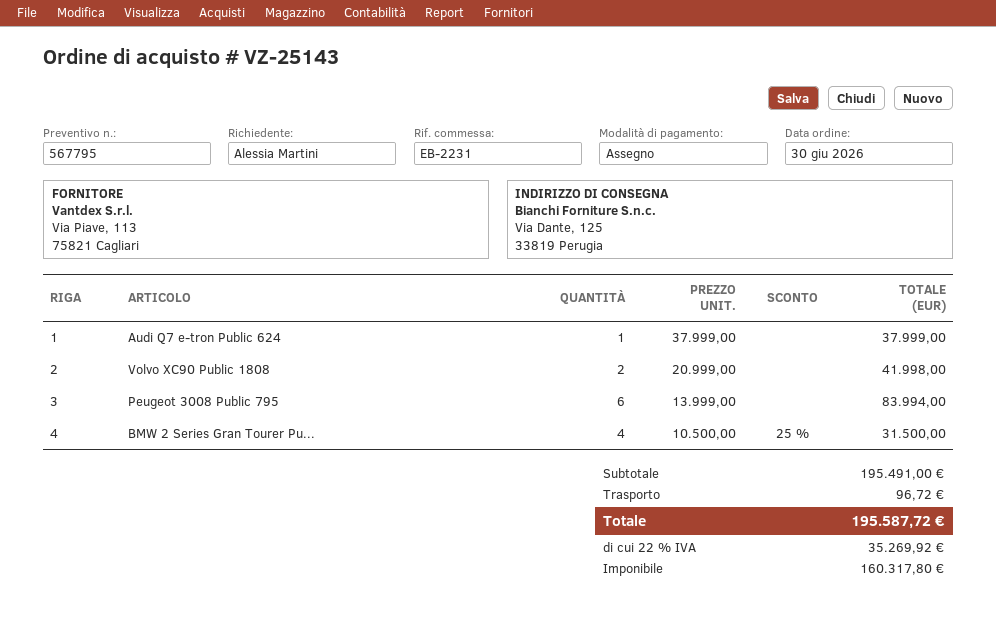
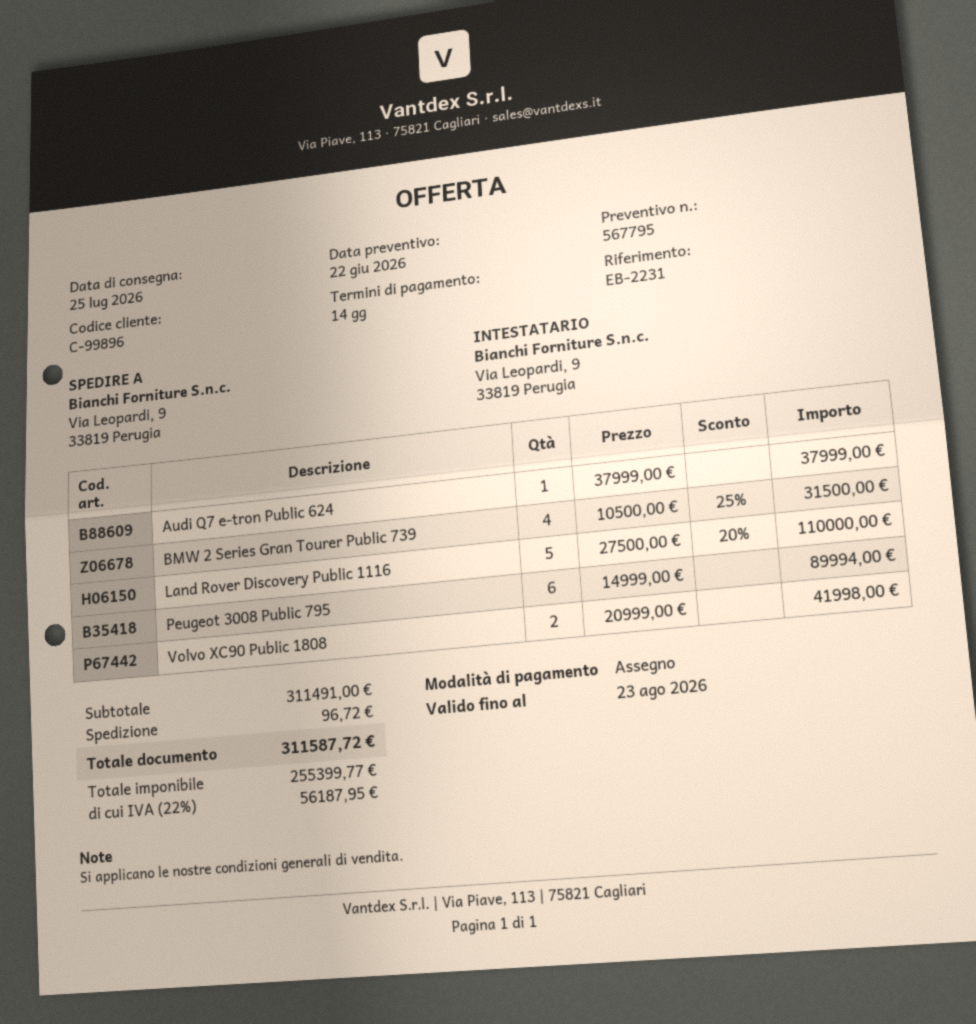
ship to: Via Dante, 125, 33819 Perugia -> Via Leopardi, 9, 33819 Perugia
Peugeot 3008 Public 795: 6 x 13999.00 = 83994.00 -> 6 x 14999.00 = 89994.00
Land Rover Discovery Public 1116: none -> 5 x 27500.00 - 20% = 110000.00
subtotal: 195491.00 -> 311491.00
net: 160317.80 -> 255399.77
tax: 22% = 35269.92 -> 22% = 56187.95
total: 195587.72 -> 311587.72

